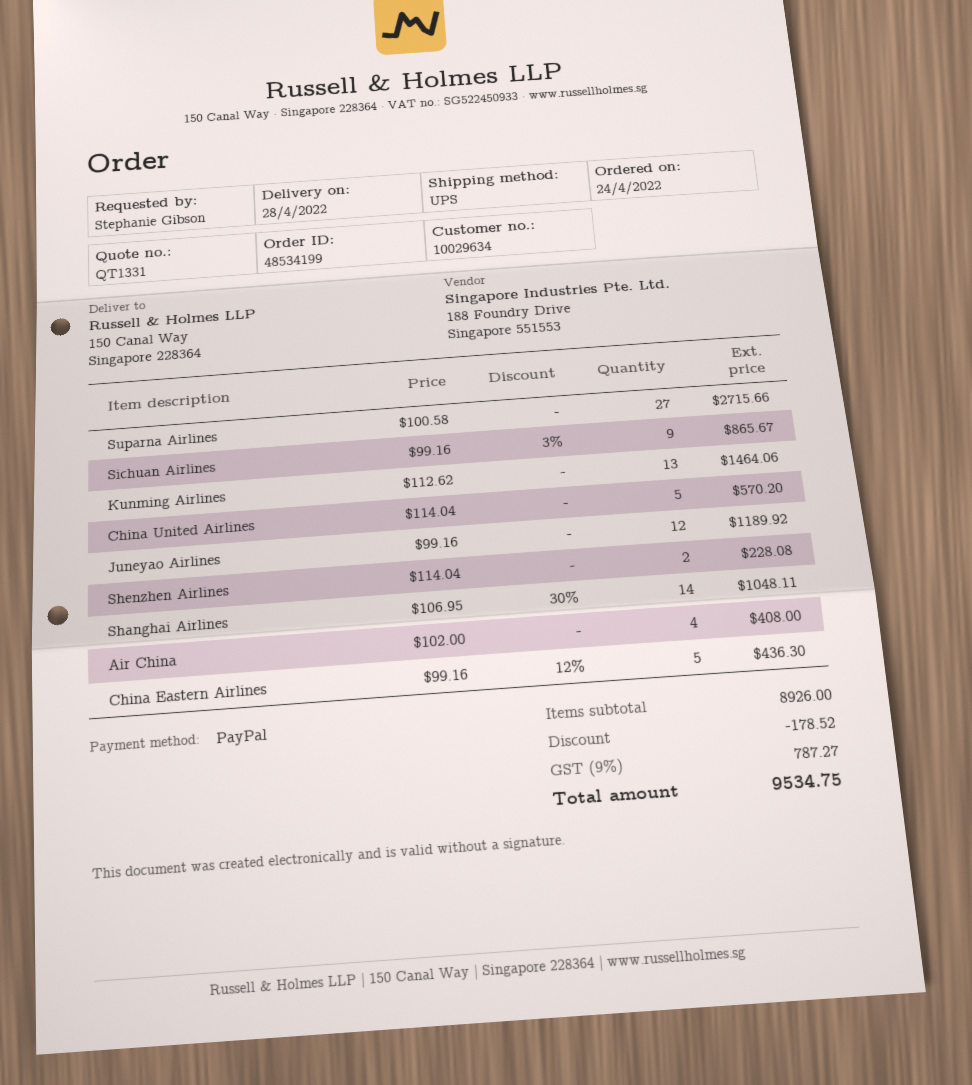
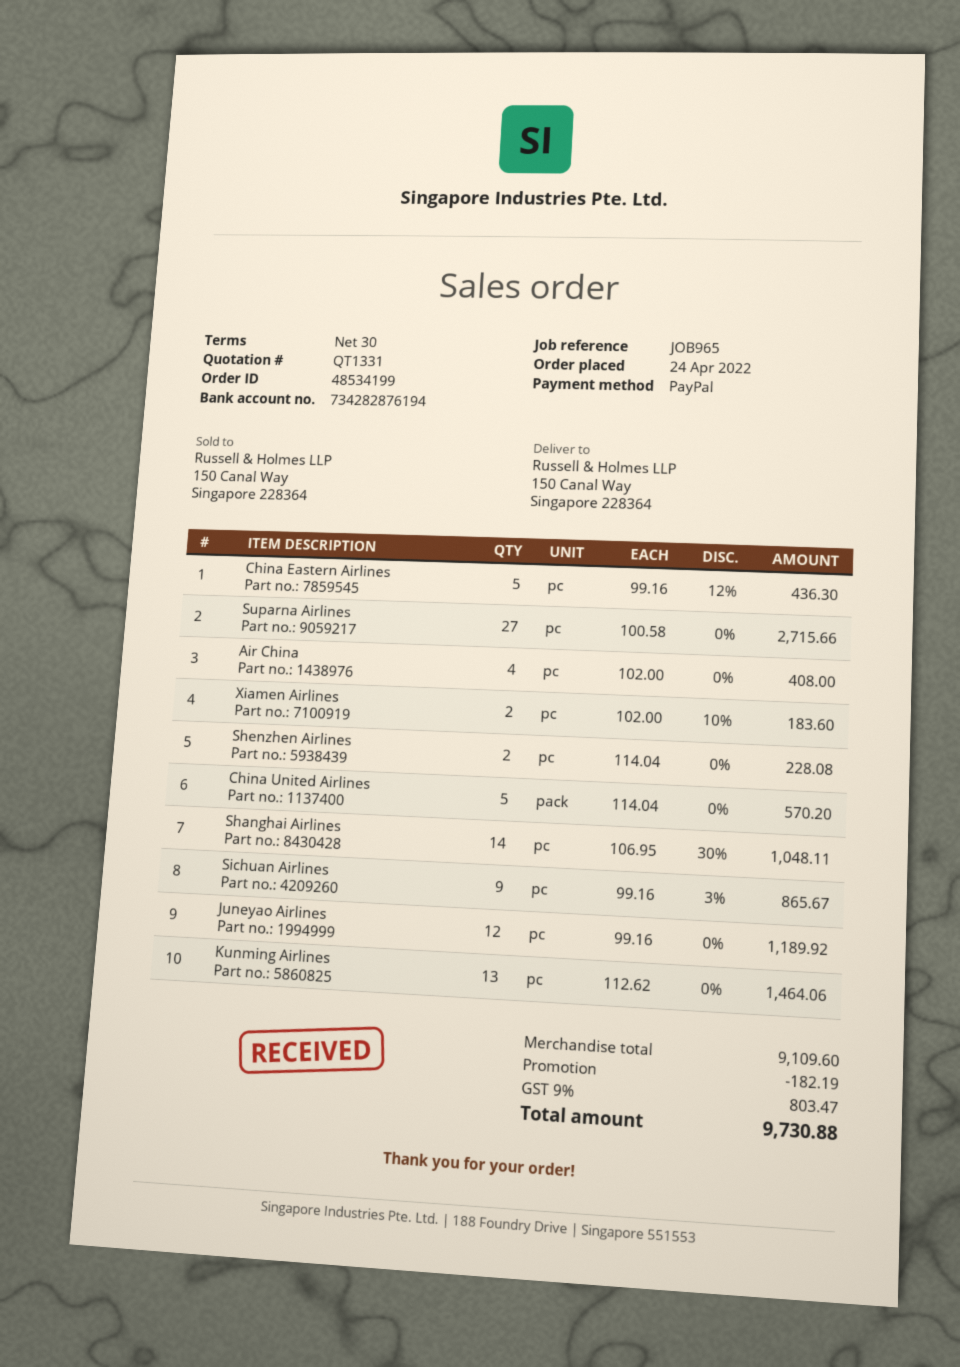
Xiamen Airlines: none -> 2 x 102.00 - 10% = 183.60
subtotal: 8926.00 -> 9109.60
discount: 178.52 -> 182.19
tax: 9% = 787.27 -> 9% = 803.47
total: 9534.75 -> 9730.88

